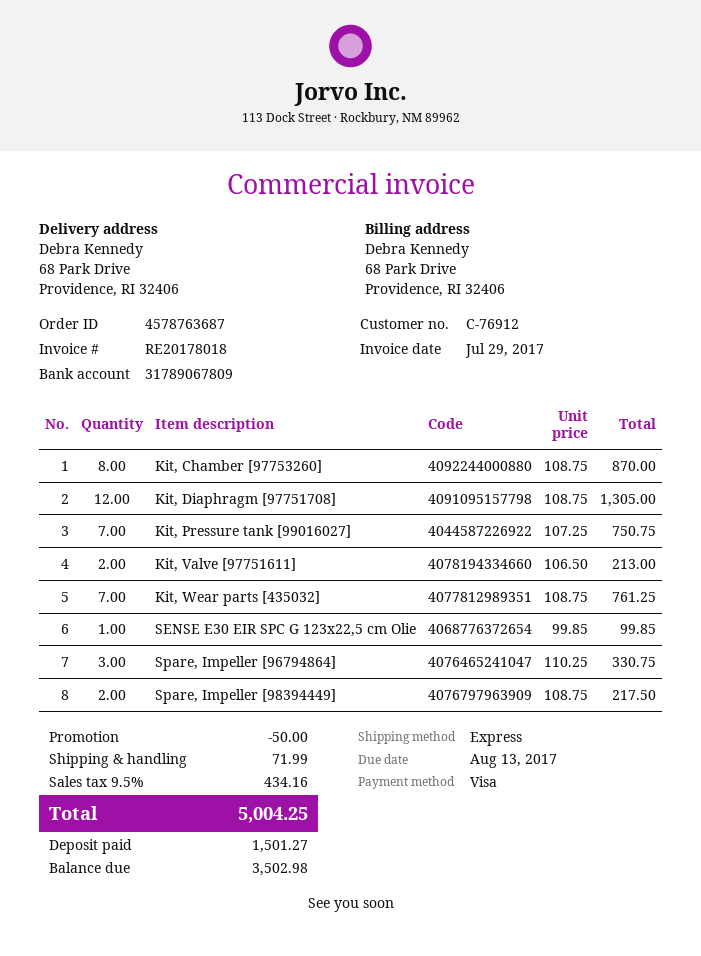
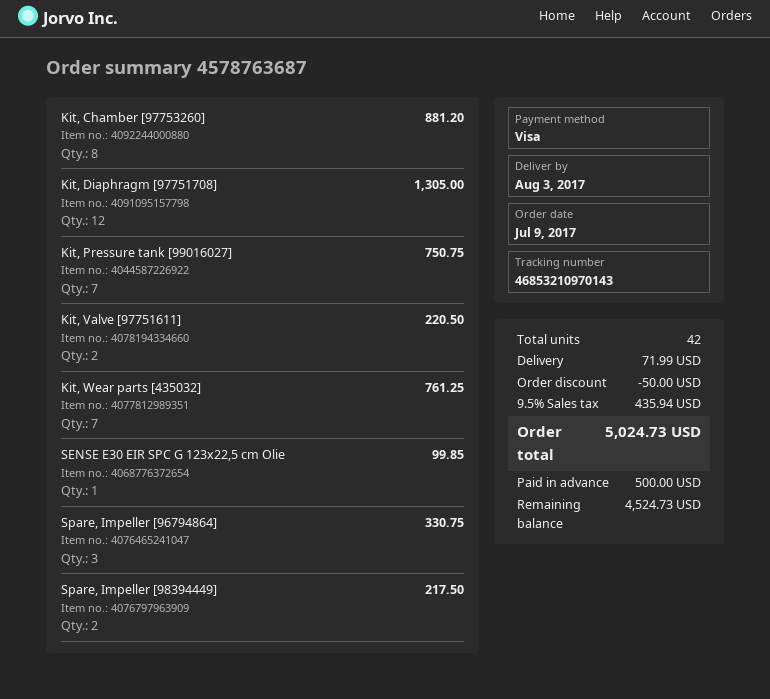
Kit, Chamber [97753260]: 8 for 870.00 -> 8 for 881.20
Kit, Valve [97751611]: 2 for 213.00 -> 2 for 220.50
tax: 9.5% = 434.16 -> 9.5% = 435.94
total: 5004.25 -> 5024.73
deposit: 1501.27 -> 500.00
balance: 3502.98 -> 4524.73

